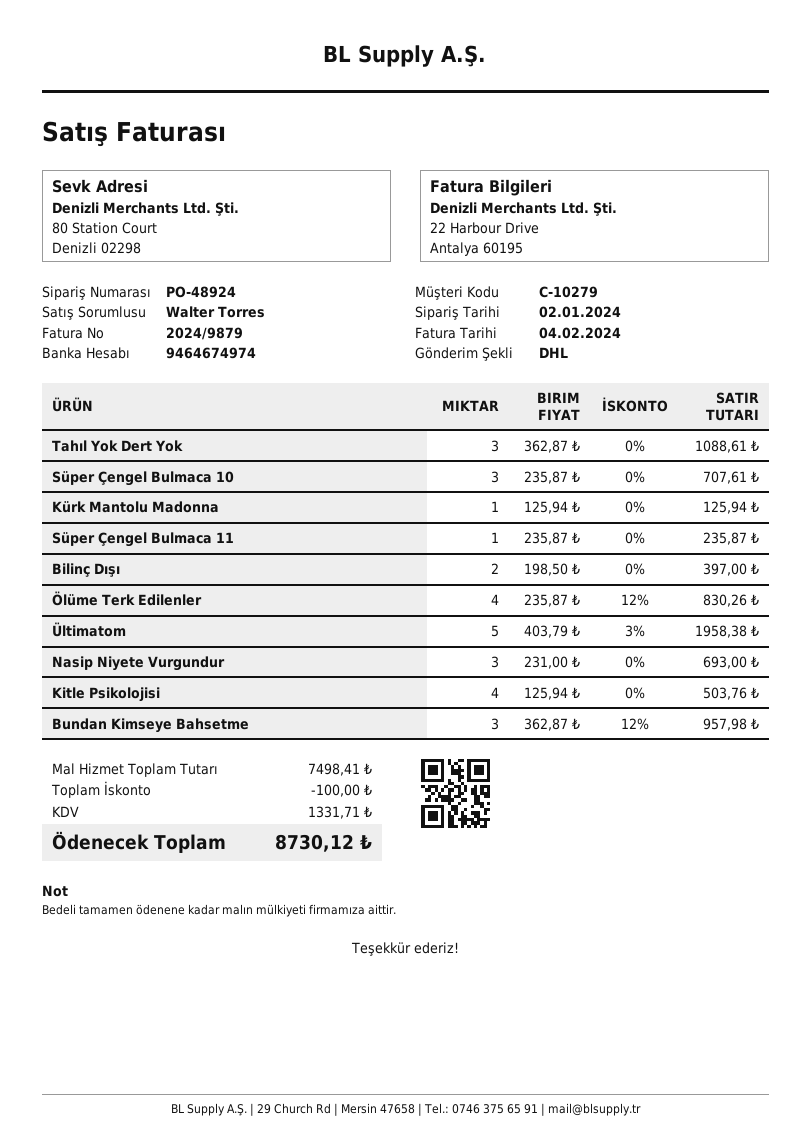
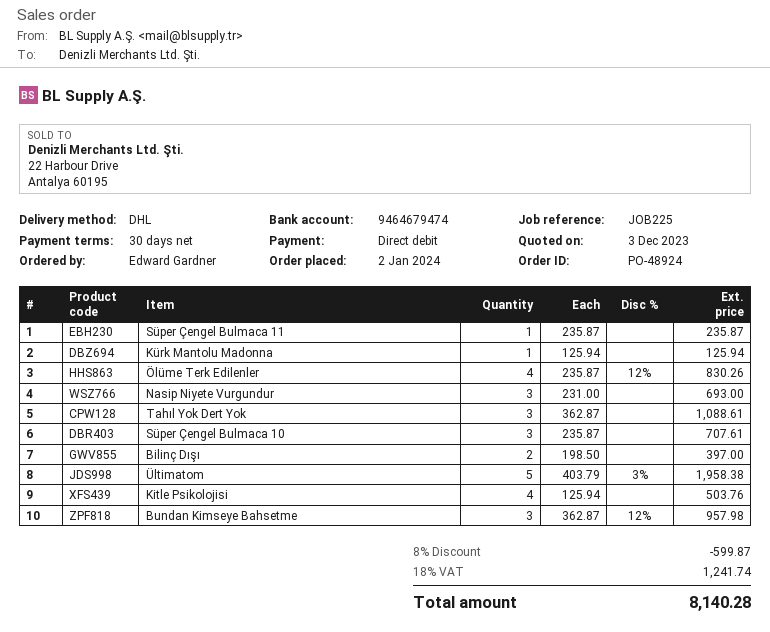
bank account: 9464674974 -> 9464679474
discount: 100.00 -> 599.87
tax: 1331.71 -> 1241.74
total: 8730.12 -> 8140.28

